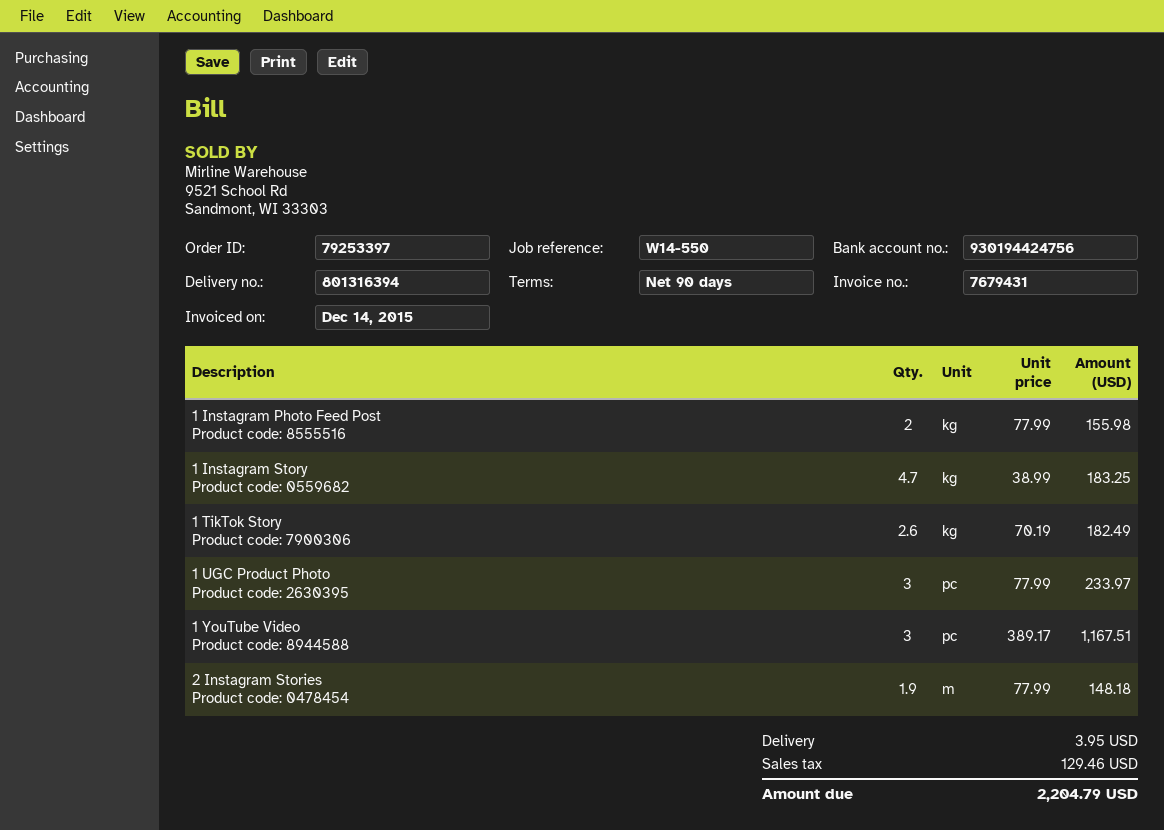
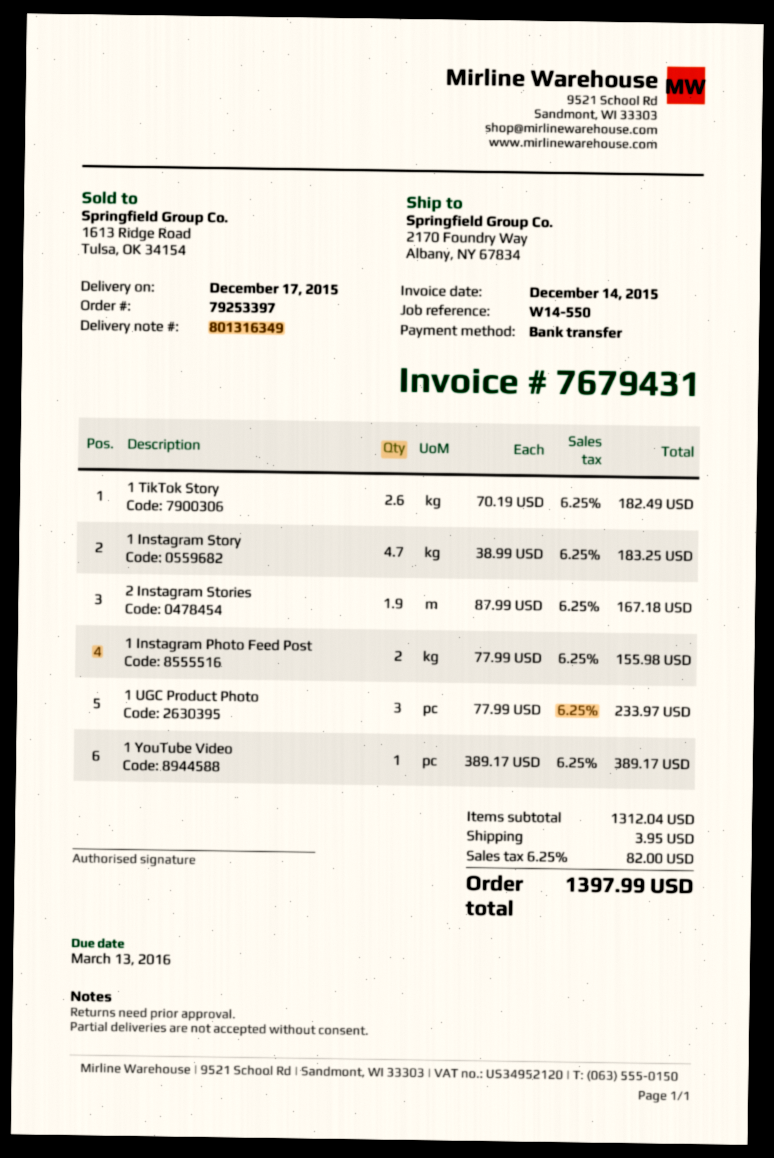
delivery note number: 801316394 -> 801316349
1 YouTube Video: 3 x 389.17 = 1167.51 -> 1 x 389.17 = 389.17
2 Instagram Stories: 1.9 x 77.99 = 148.18 -> 1.9 x 87.99 = 167.18
tax: 129.46 -> 82.00
total: 2204.79 -> 1397.99

